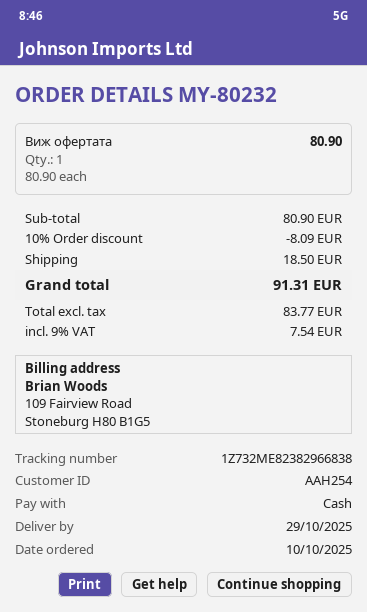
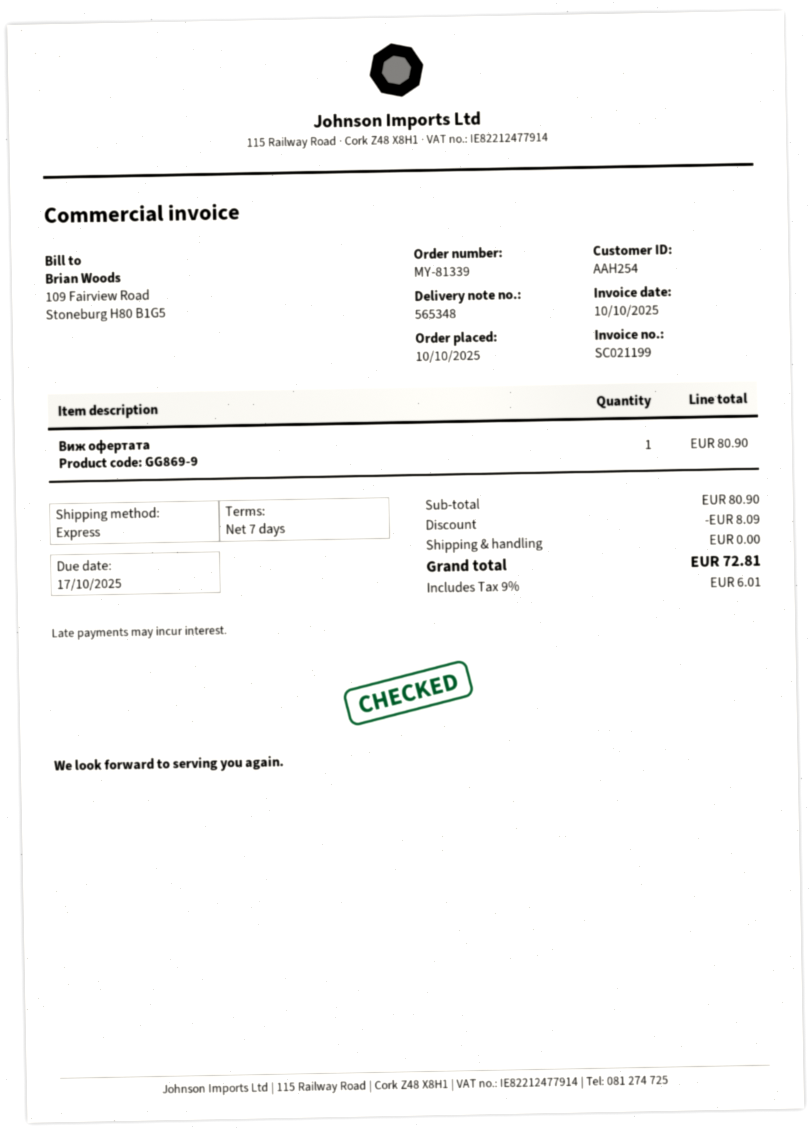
order number: MY-80232 -> MY-81339
shipping: 18.50 -> 0.00
tax: 9% = 7.54 -> 9% = 6.01
total: 91.31 -> 72.81

